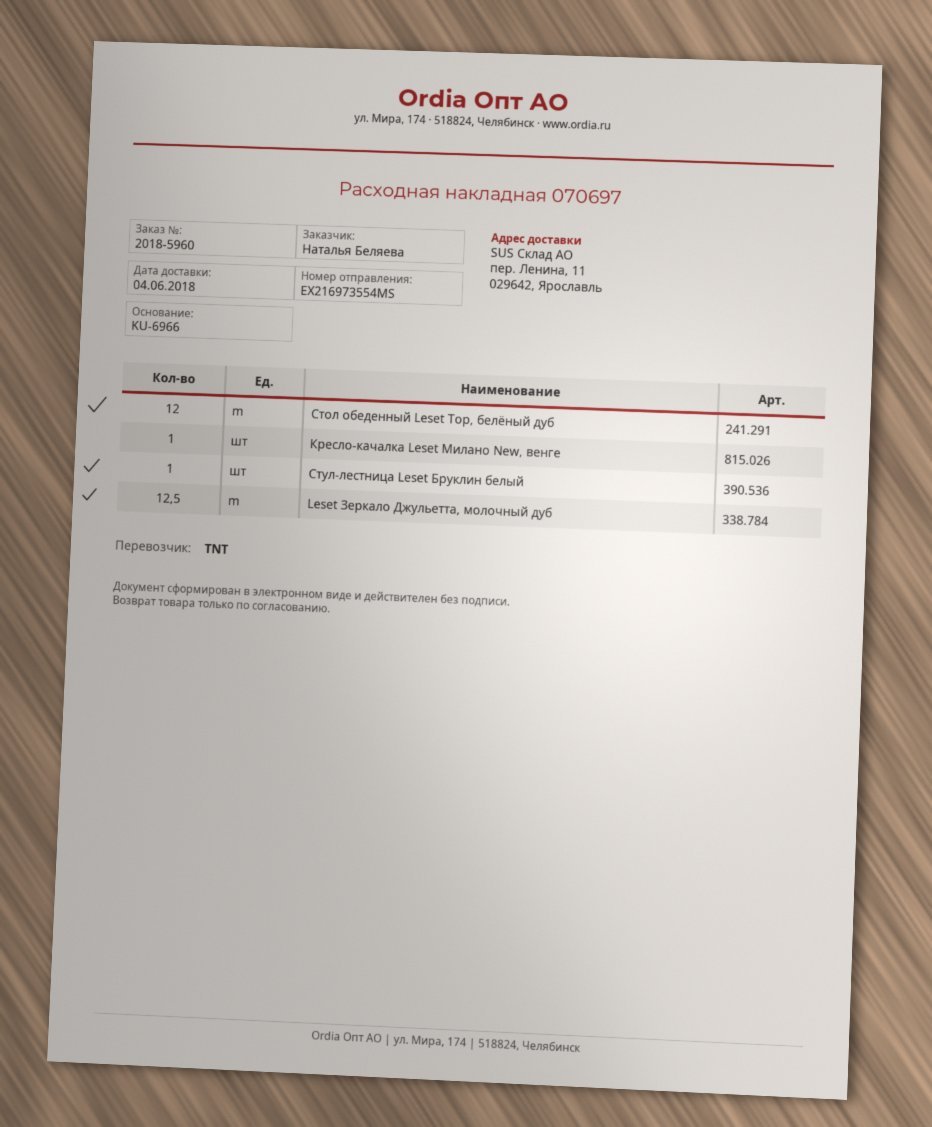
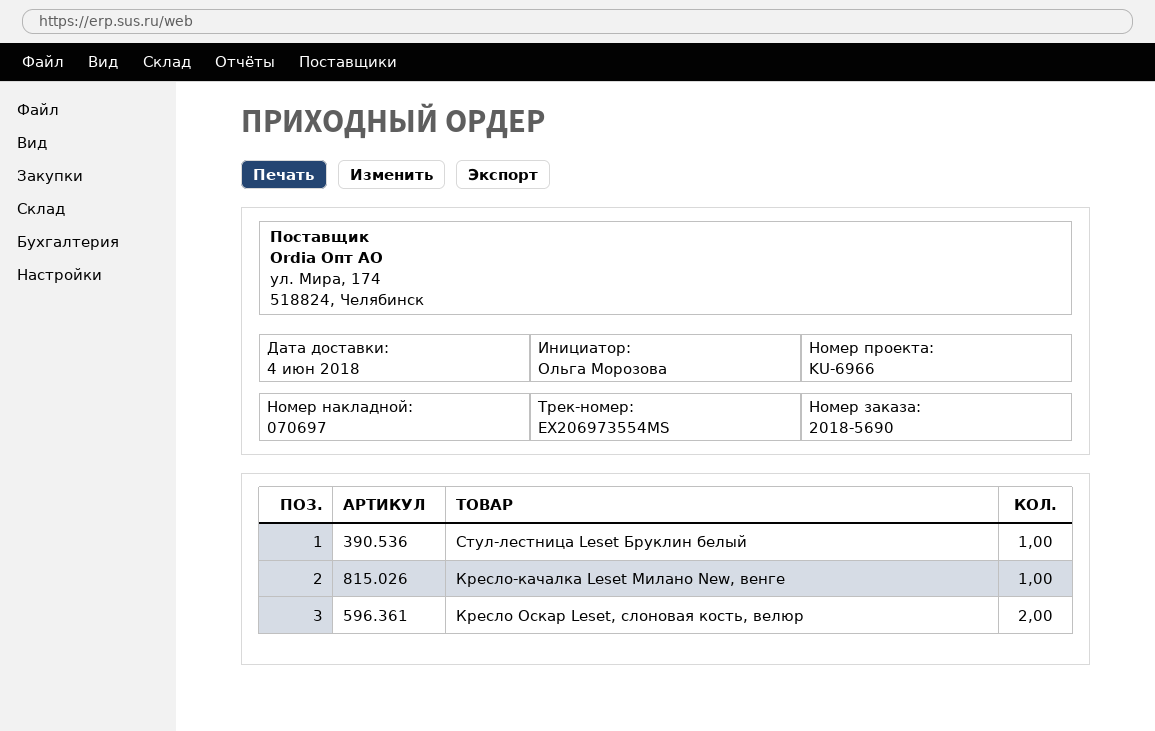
order number: 2018-5960 -> 2018-5690
ordered by: Наталья Беляева -> Ольга Морозова
tracking number: EX216973554MS -> EX206973554MS
Стол обеденный Leset Тор, белёный дуб: 12 -> none
Leset Зеркало Джульетта, молочный дуб: 12.5 -> none
Кресло Оскар Leset, слоновая кость, велюр: none -> 2

